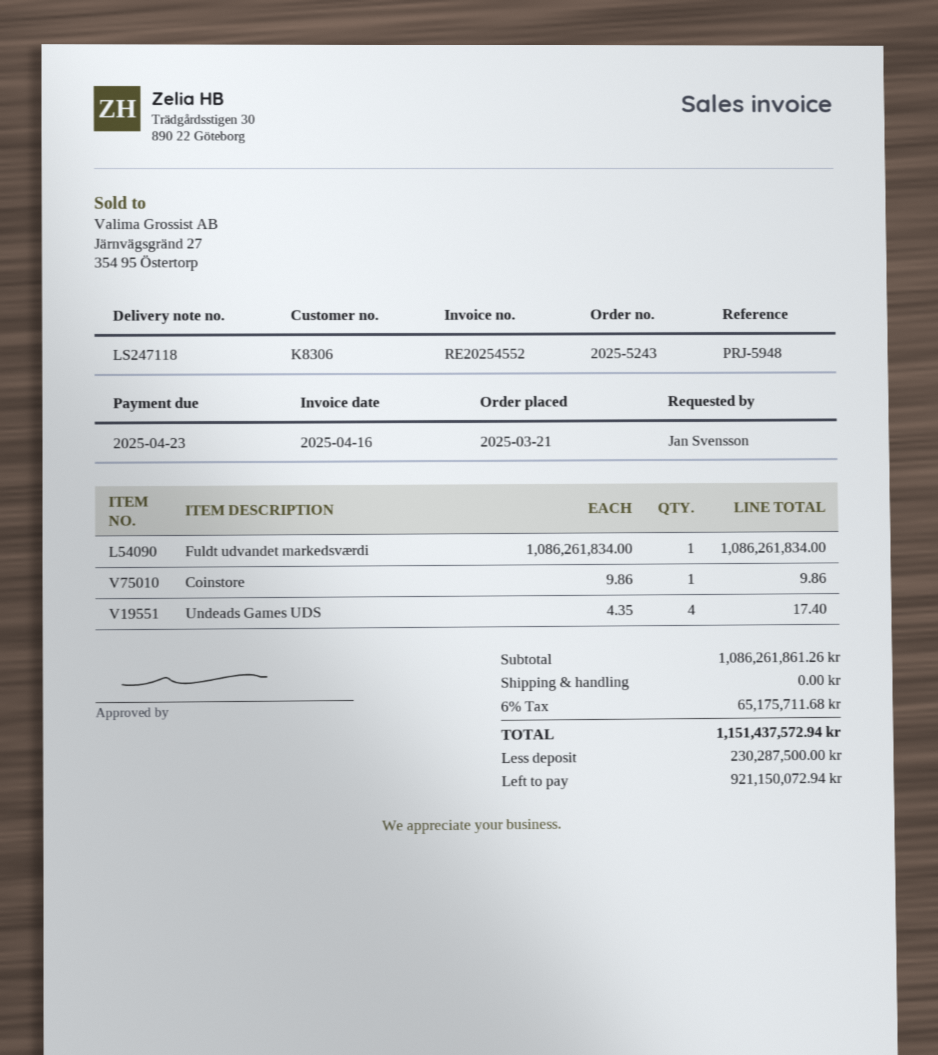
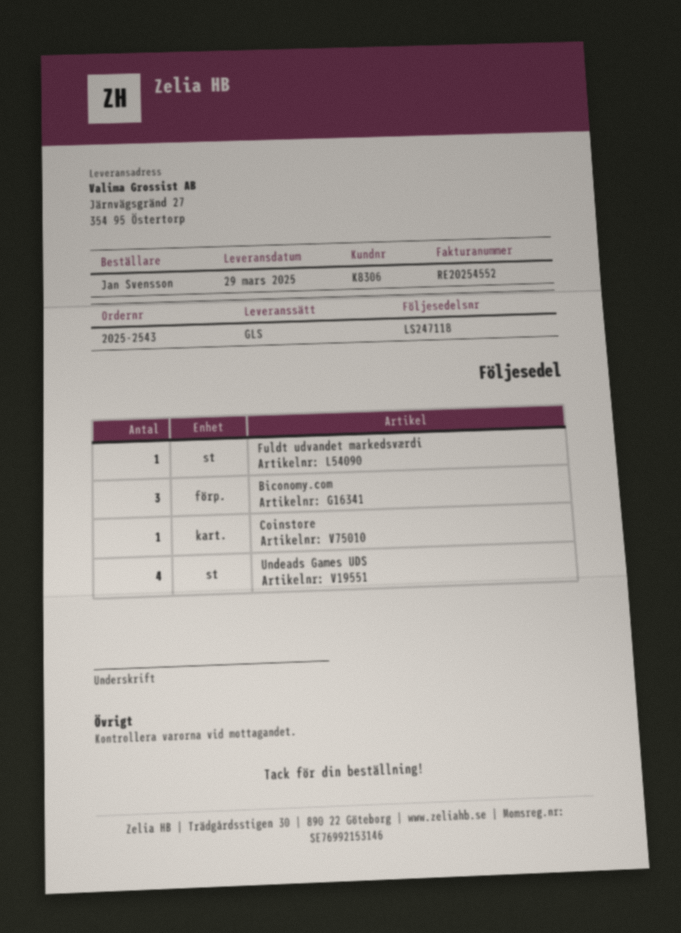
order number: 2025-5243 -> 2025-2543
Biconomy.com: none -> 3

